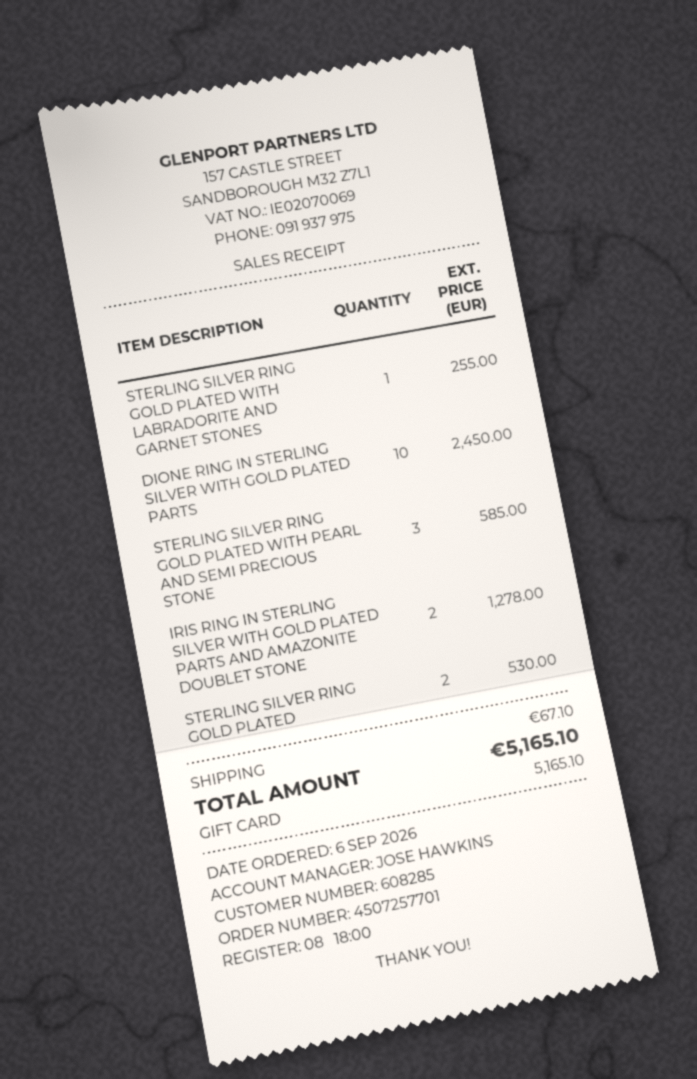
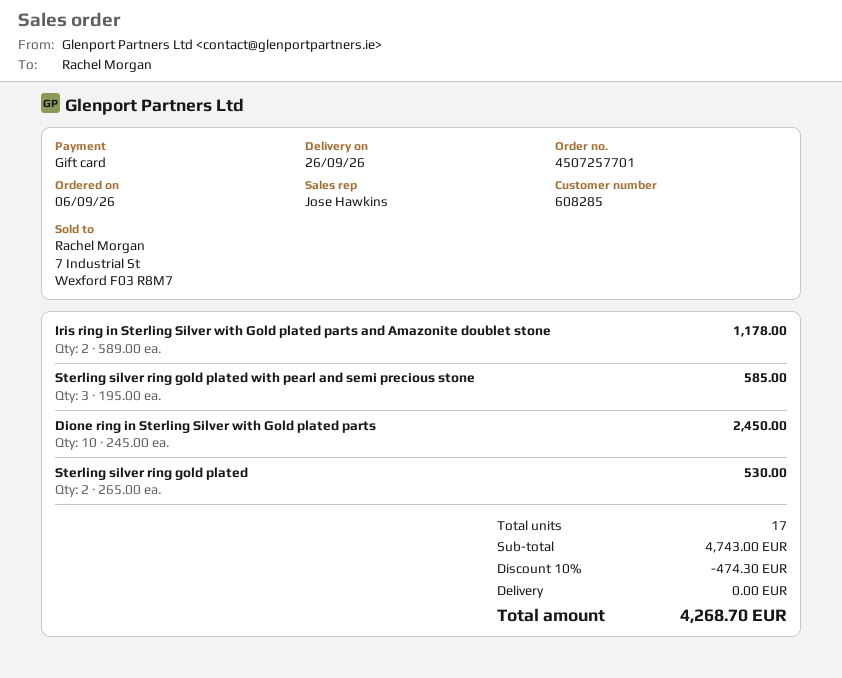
STERLING SILVER RING GOLD PLATED WITH LABRADORITE AND GARNET STONES: 1 for 255.00 -> none
IRIS RING IN STERLING SILVER WITH GOLD PLATED PARTS AND AMAZONITE DOUBLET STONE: 2 for 1278.00 -> 2 for 1178.00
discount: none -> 10% = 474.30
shipping: 67.10 -> 0.00
total: 5165.10 -> 4268.70

